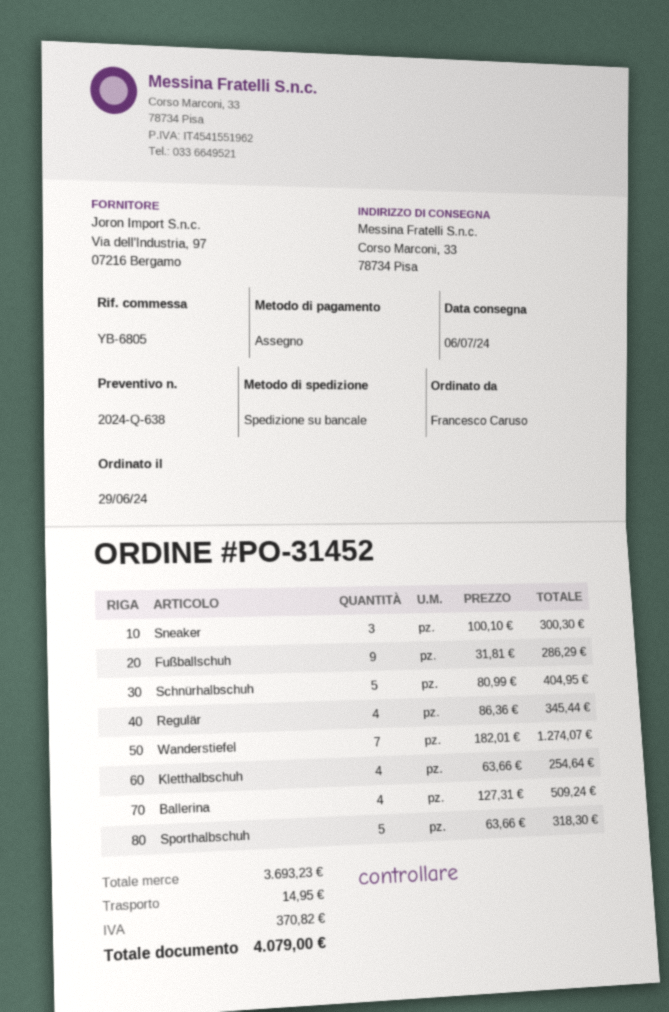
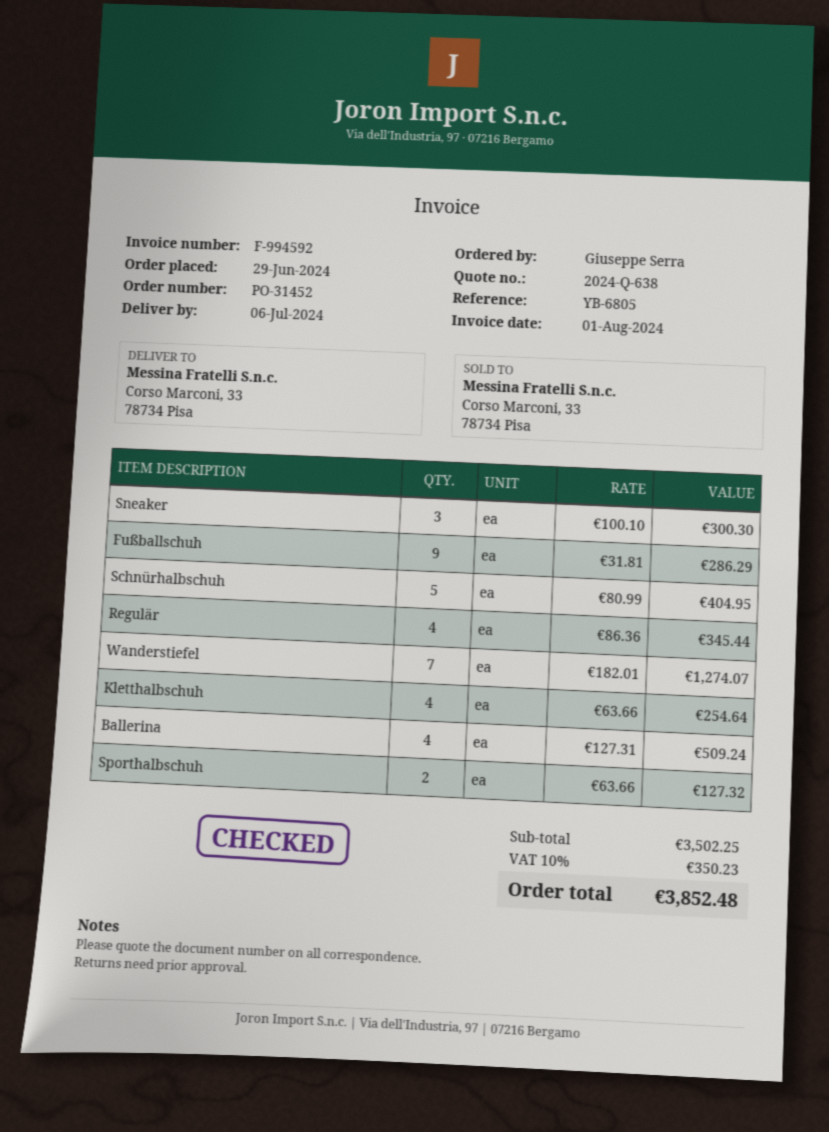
ordered by: Francesco Caruso -> Giuseppe Serra
Sporthalbschuh: 5 x 63.66 = 318.30 -> 2 x 63.66 = 127.32
subtotal: 3693.23 -> 3502.25
shipping: 14.95 -> none
tax: 370.82 -> 350.23
total: 4079.00 -> 3852.48

